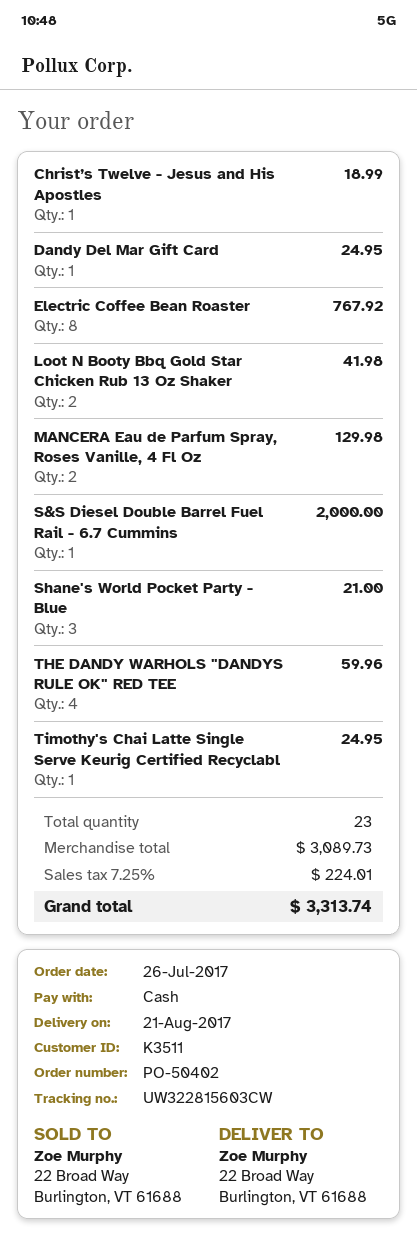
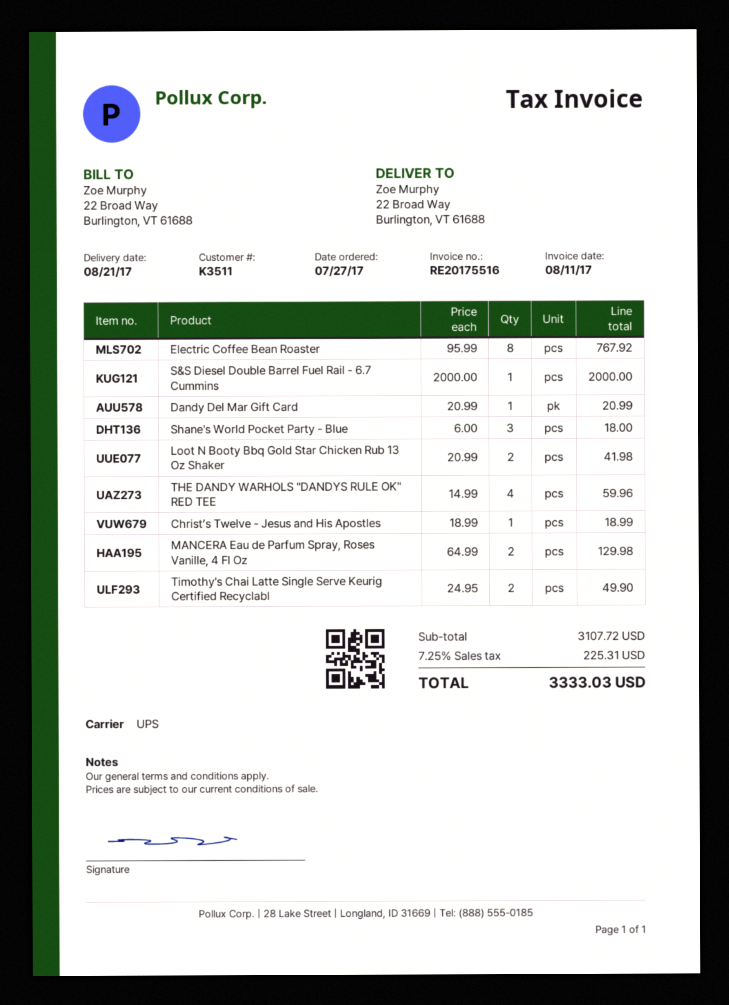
order date: 2017-07-26 -> 2017-07-27
Dandy Del Mar Gift Card: 1 for 24.95 -> 1 for 20.99
Shane's World Pocket Party - Blue: 3 for 21.00 -> 3 for 18.00
Timothy's Chai Latte Single Serve Keurig Certified Recyclabl: 1 for 24.95 -> 2 for 49.90
subtotal: 3089.73 -> 3107.72
tax: 7.25% = 224.01 -> 7.25% = 225.31
total: 3313.74 -> 3333.03

